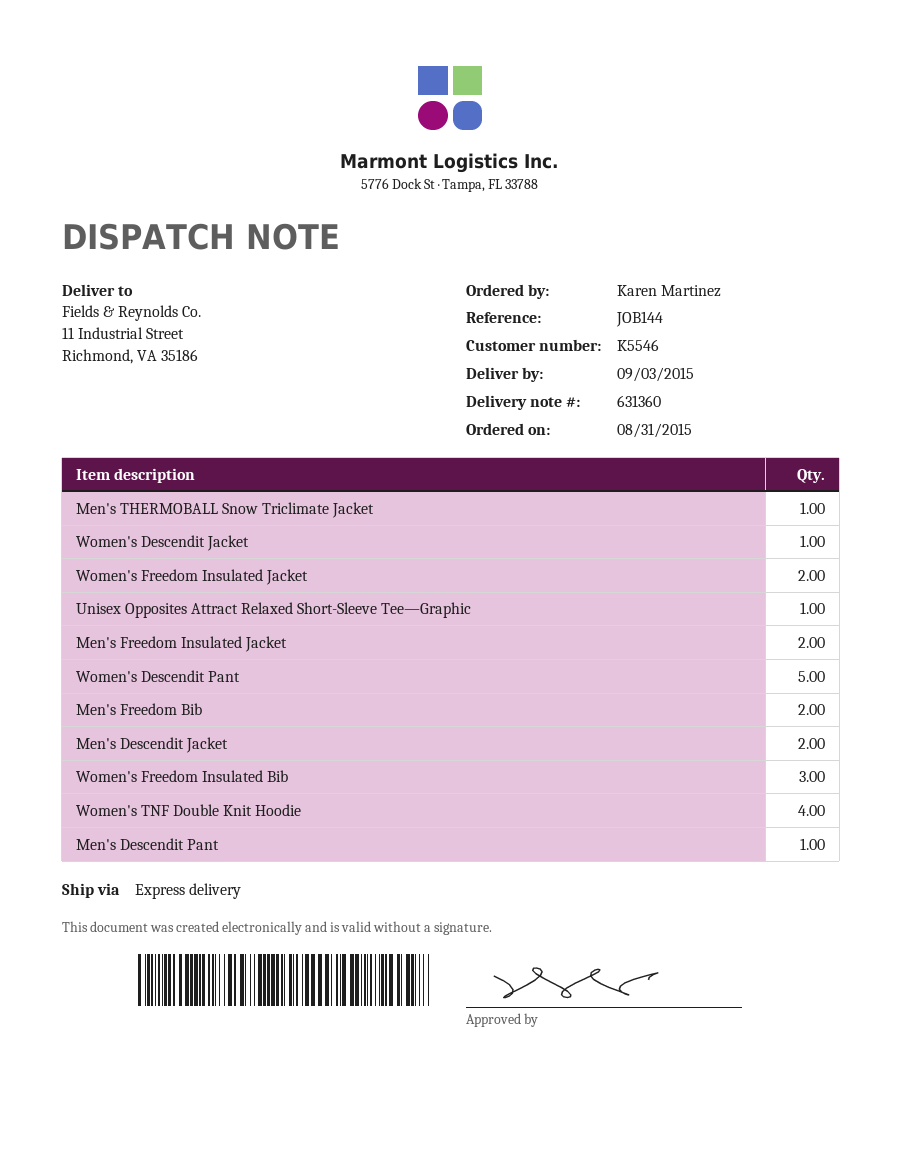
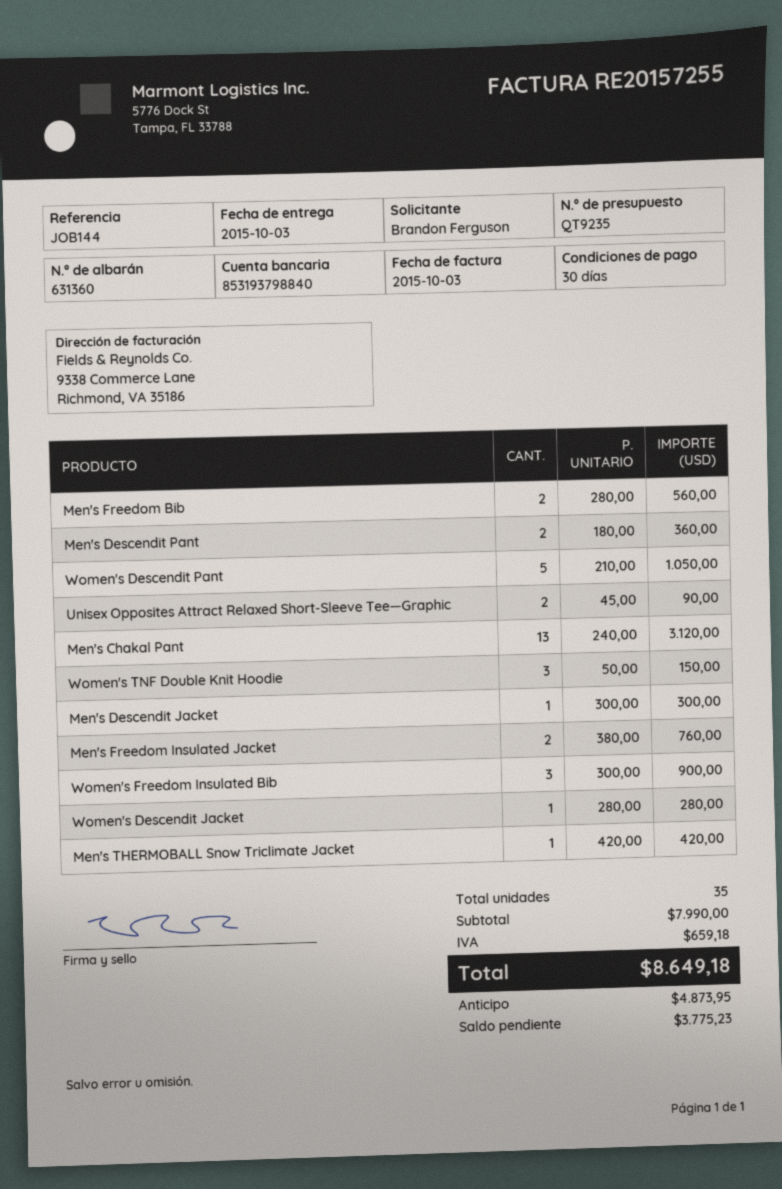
delivery date: 2015-09-03 -> 2015-10-03
ordered by: Karen Martinez -> Brandon Ferguson
Women's Freedom Insulated Jacket: 2 -> none
Unisex Opposites Attract Relaxed Short-Sleeve Tee—Graphic: 1 -> 2
Men's Descendit Jacket: 2 -> 1
Women's TNF Double Knit Hoodie: 4 -> 3
Men's Descendit Pant: 1 -> 2
Men's Chakal Pant: none -> 13

